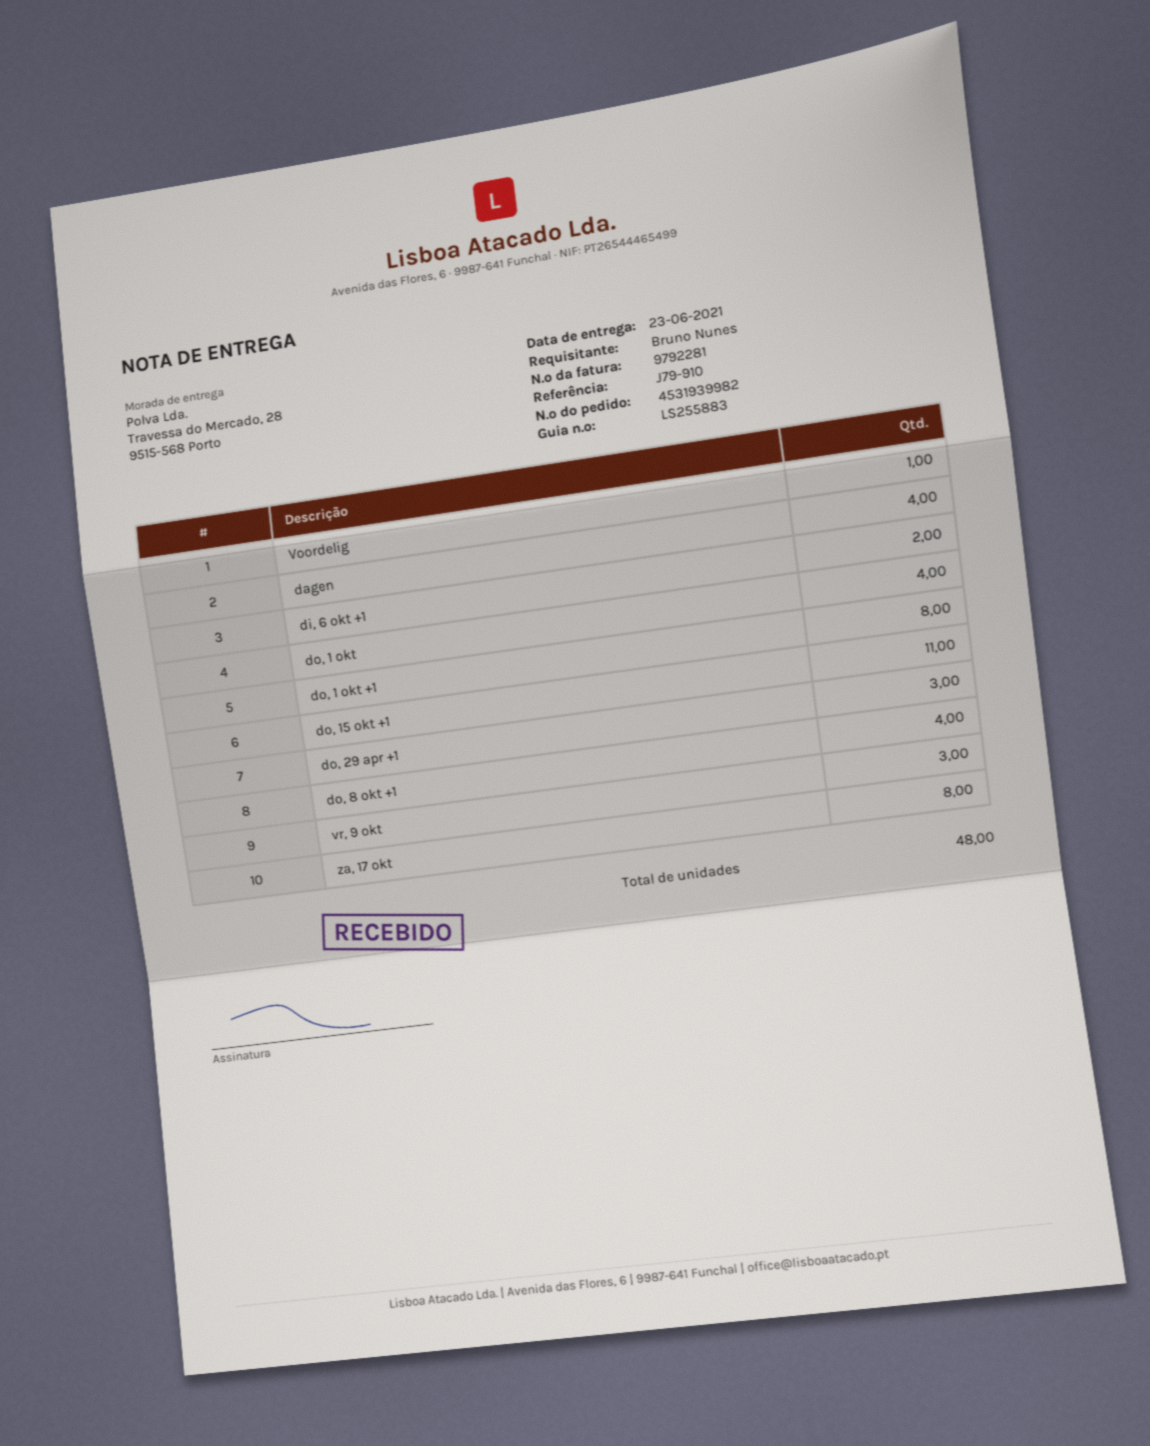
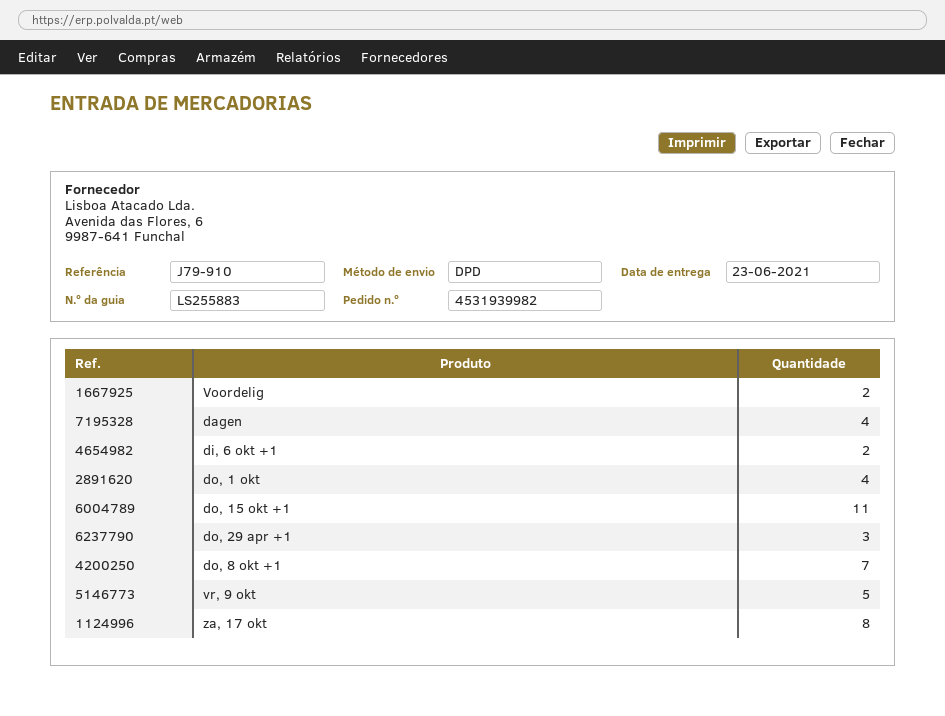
Voordelig: 1 -> 2
do, 1 okt +1: 8 -> none
do, 8 okt +1: 4 -> 7
vr, 9 okt: 3 -> 5

